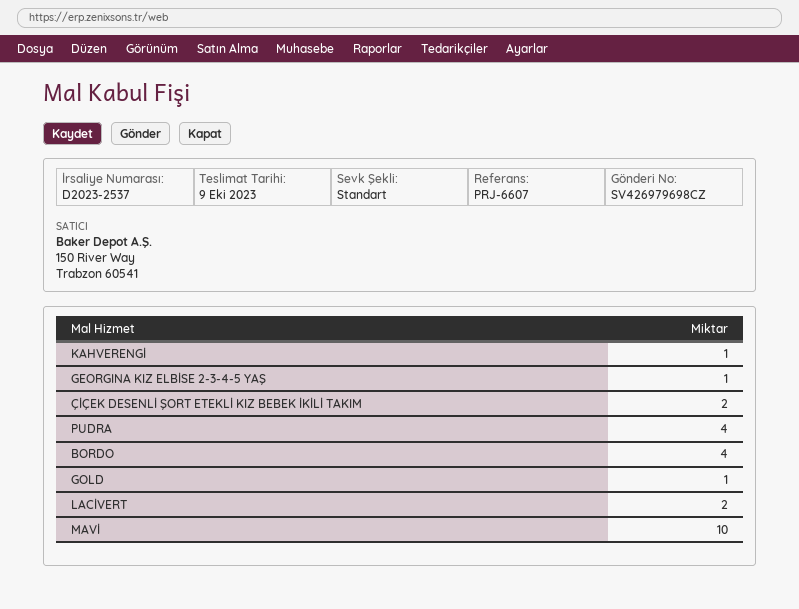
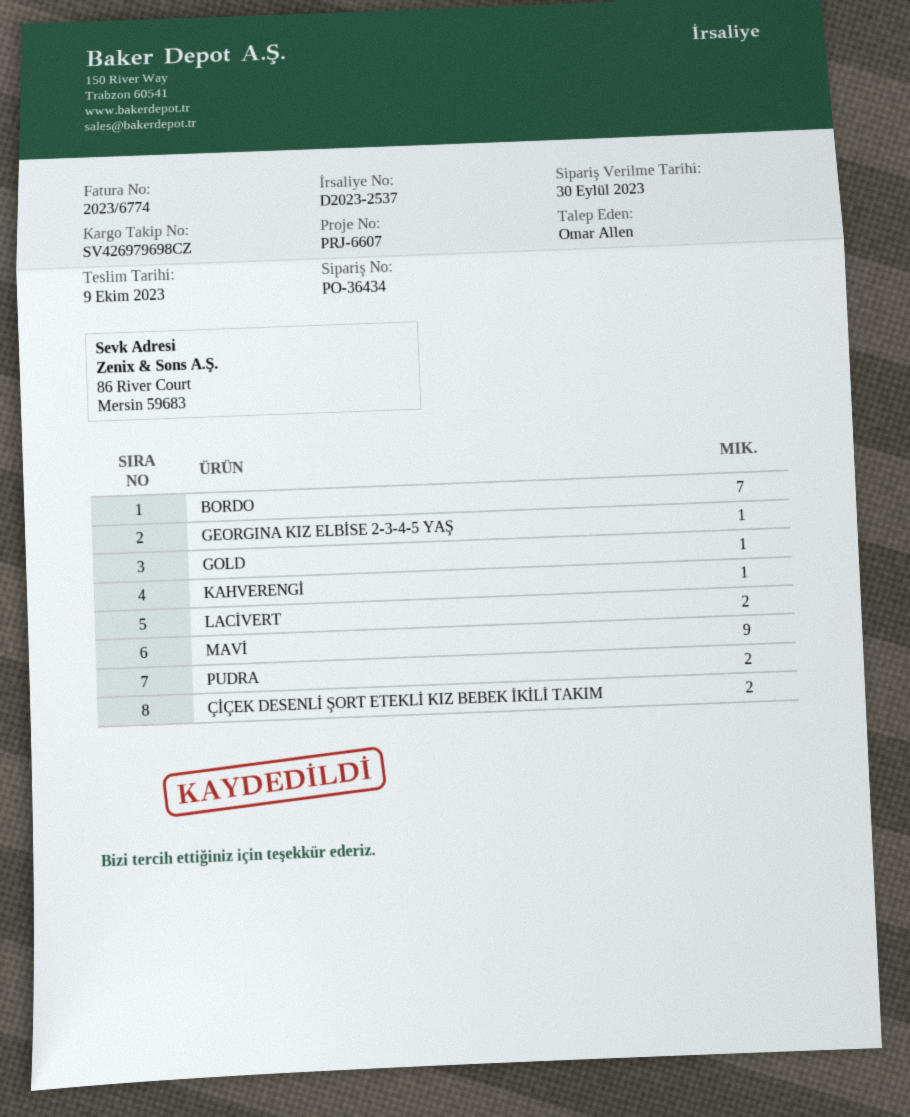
PUDRA: 4 -> 2
BORDO: 4 -> 7
MAVİ: 10 -> 9

